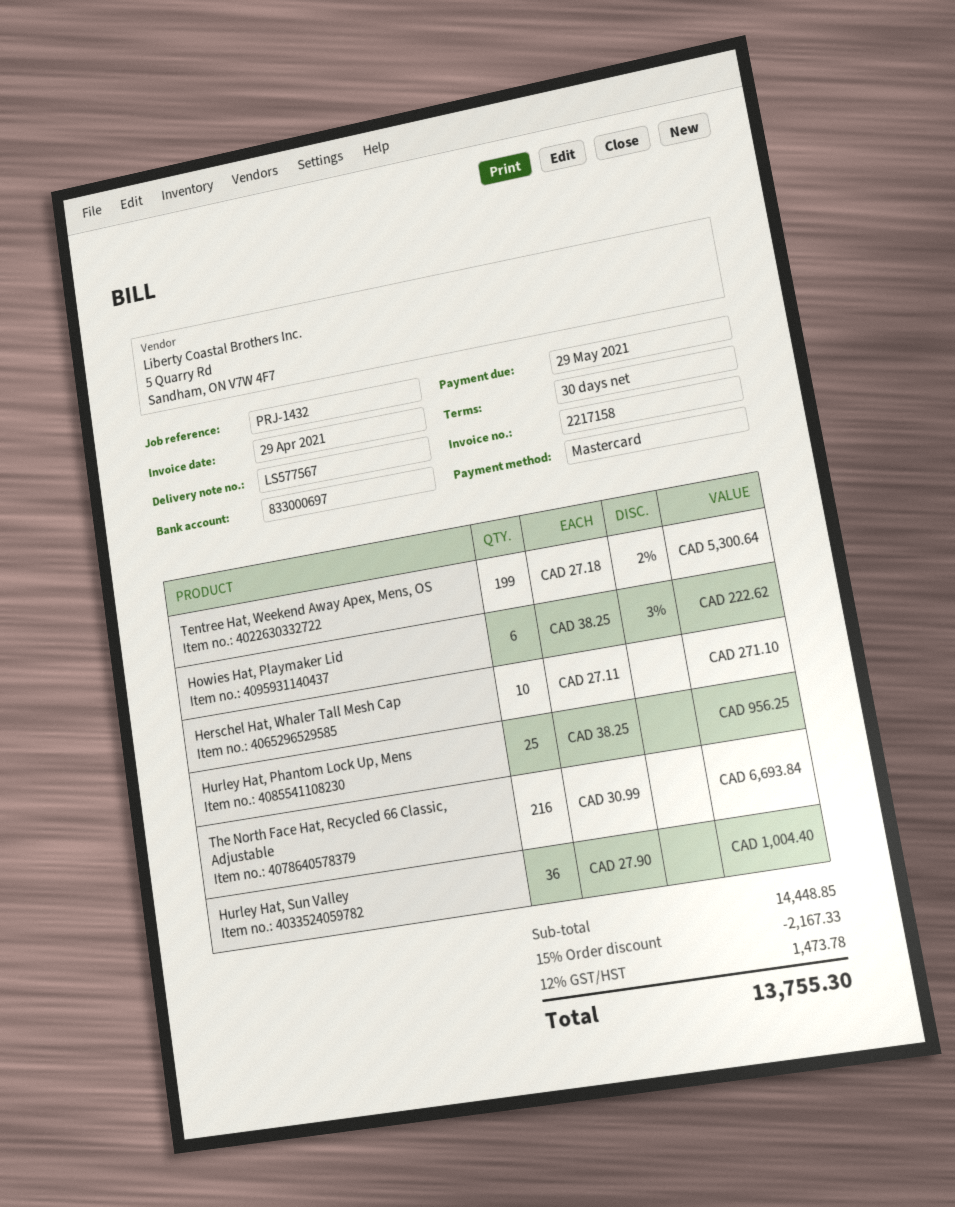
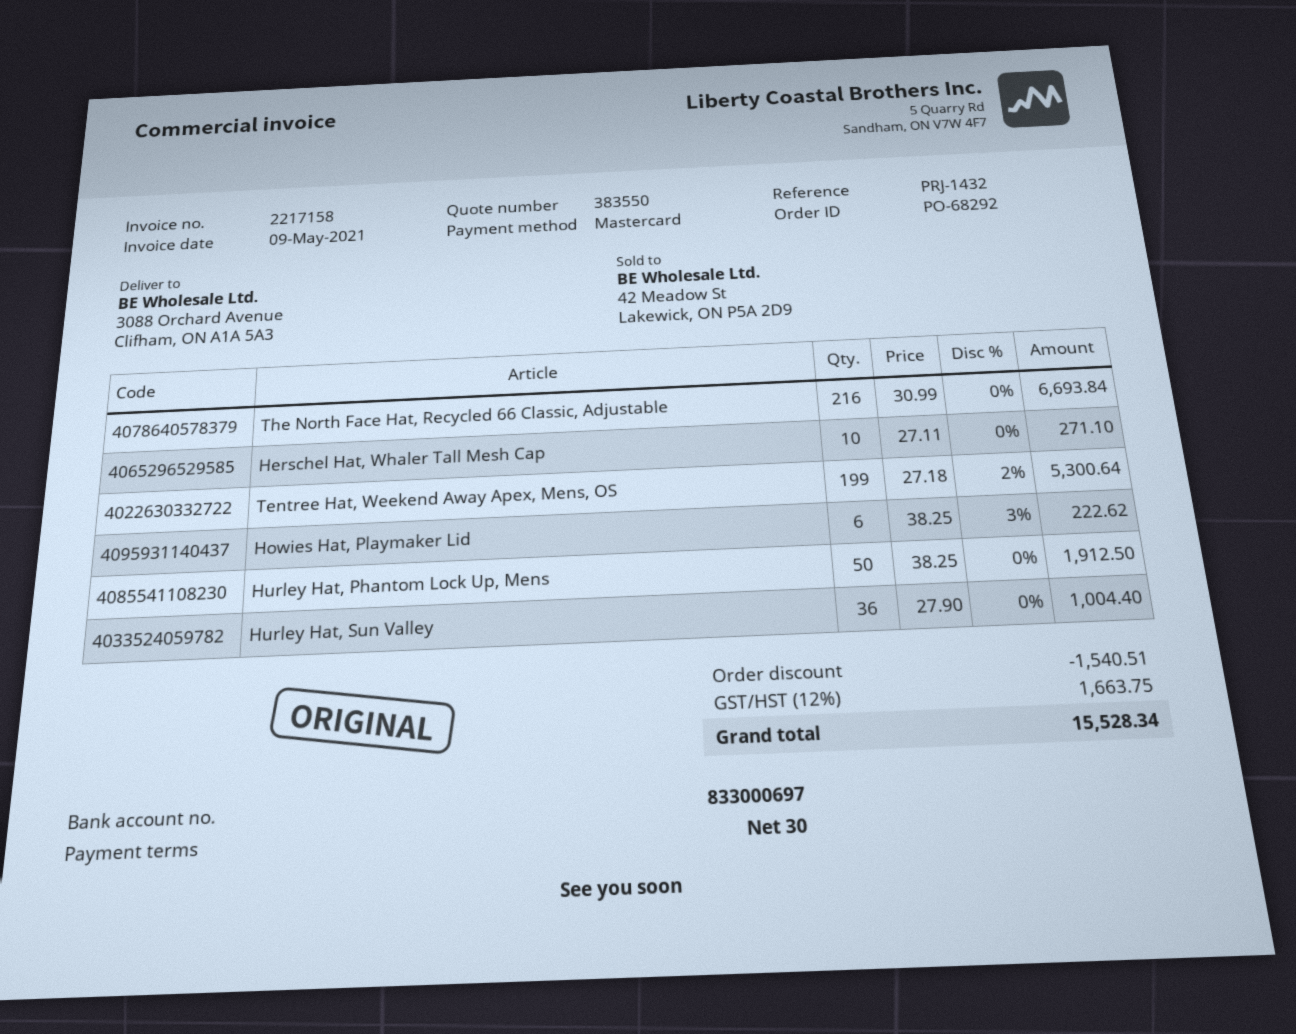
invoice date: 2021-04-29 -> 2021-05-09
Hurley Hat, Phantom Lock Up, Mens: 25 x 38.25 = 956.25 -> 50 x 38.25 = 1912.50
discount: 2167.33 -> 1540.51
tax: 12% = 1473.78 -> 12% = 1663.75
total: 13755.30 -> 15528.34

